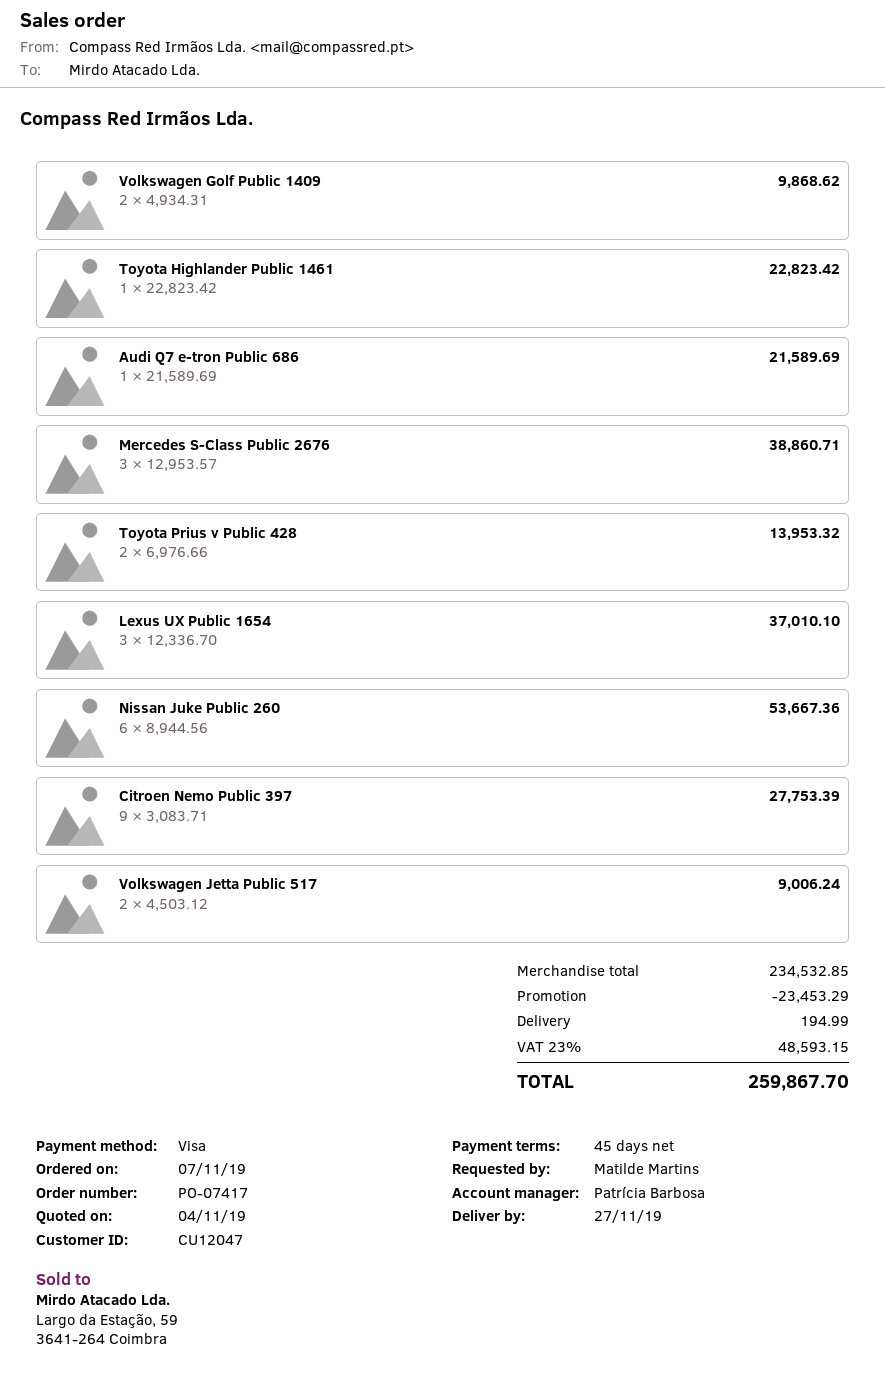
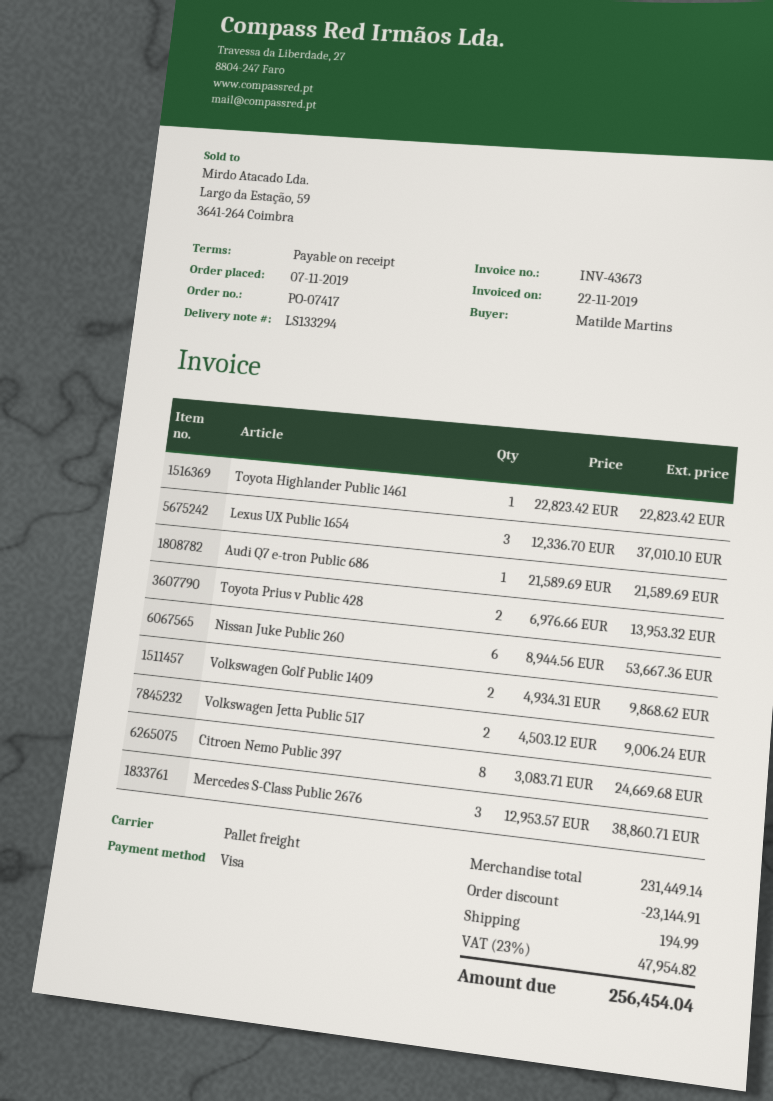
payment terms: 45 days -> on receipt
Citroen Nemo Public 397: 9 x 3083.71 = 27753.39 -> 8 x 3083.71 = 24669.68
subtotal: 234532.85 -> 231449.14
discount: 23453.29 -> 23144.91
tax: 23% = 48593.15 -> 23% = 47954.82
total: 259867.70 -> 256454.04

